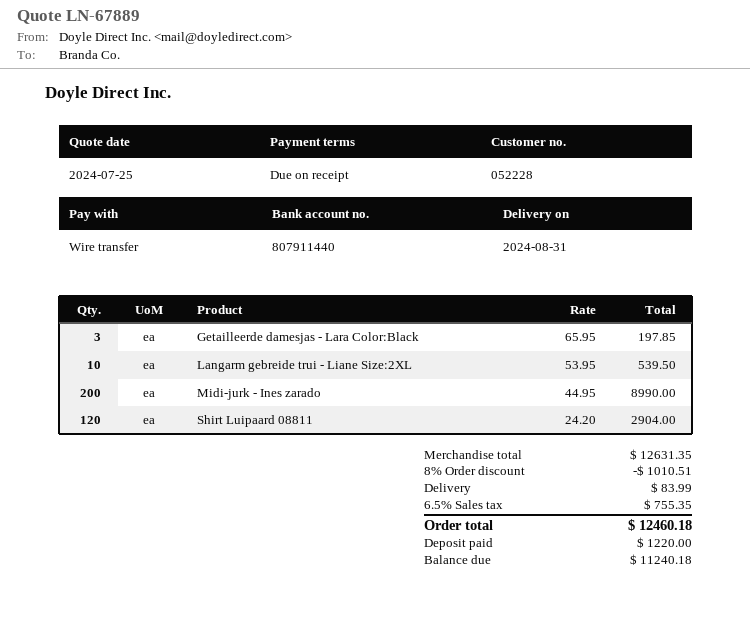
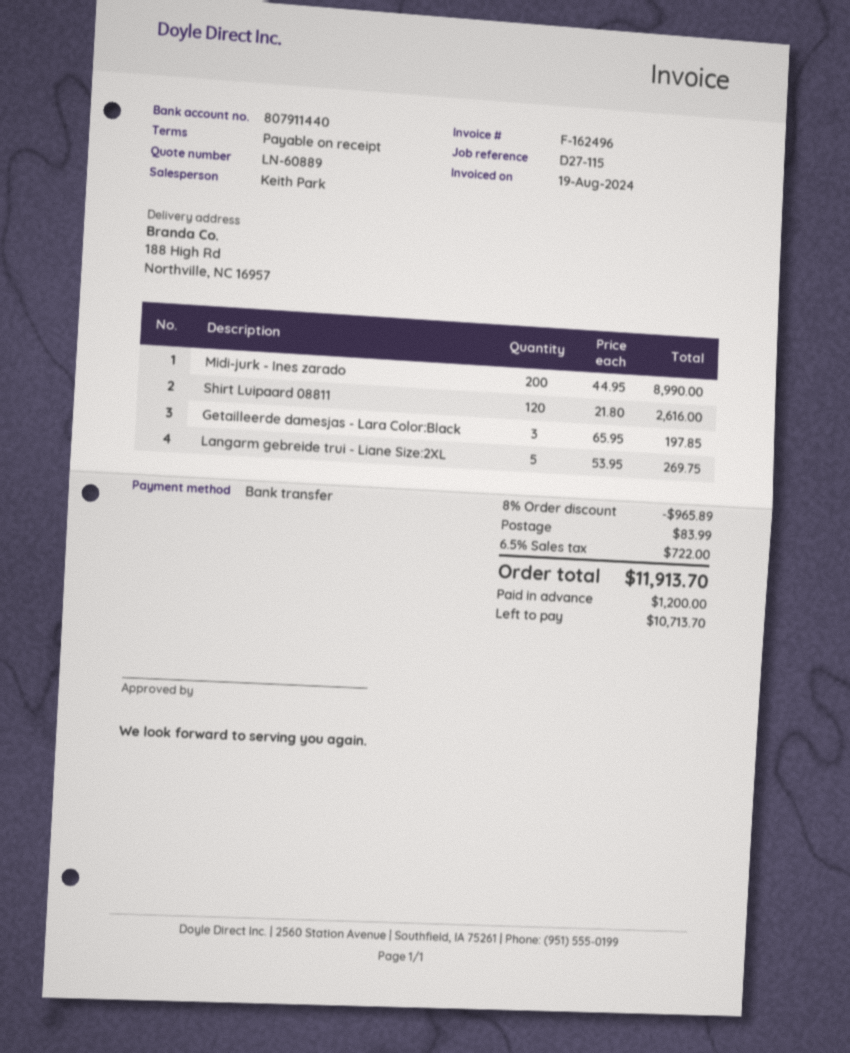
quote number: LN-67889 -> LN-60889
Langarm gebreide trui - Liane Size:2XL: 10 x 53.95 = 539.50 -> 5 x 53.95 = 269.75
Shirt Luipaard 08811: 120 x 24.20 = 2904.00 -> 120 x 21.80 = 2616.00
discount: 8% = 1010.51 -> 8% = 965.89
tax: 6.5% = 755.35 -> 6.5% = 722.00
total: 12460.18 -> 11913.70
deposit: 1220.00 -> 1200.00
balance: 11240.18 -> 10713.70

